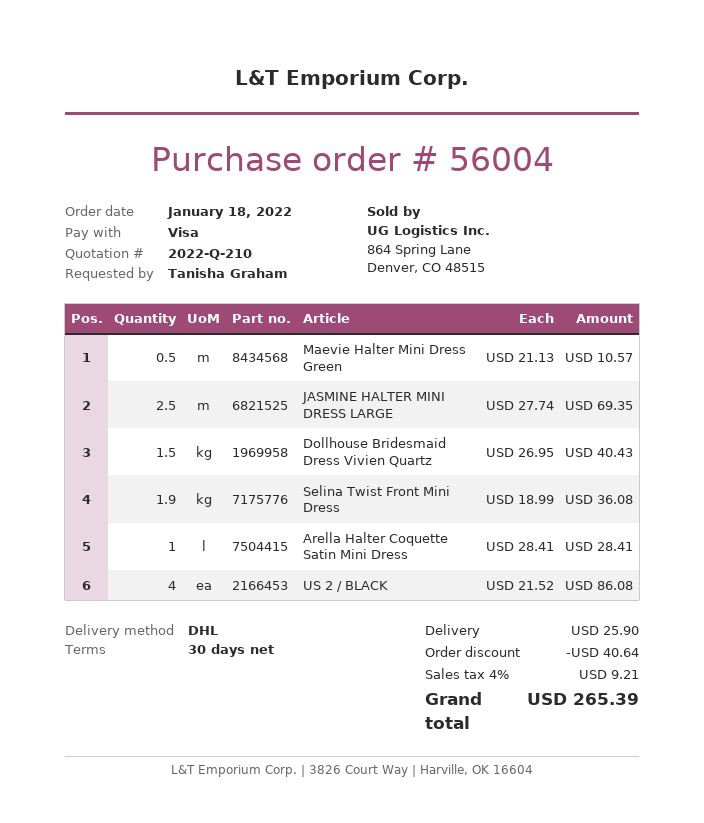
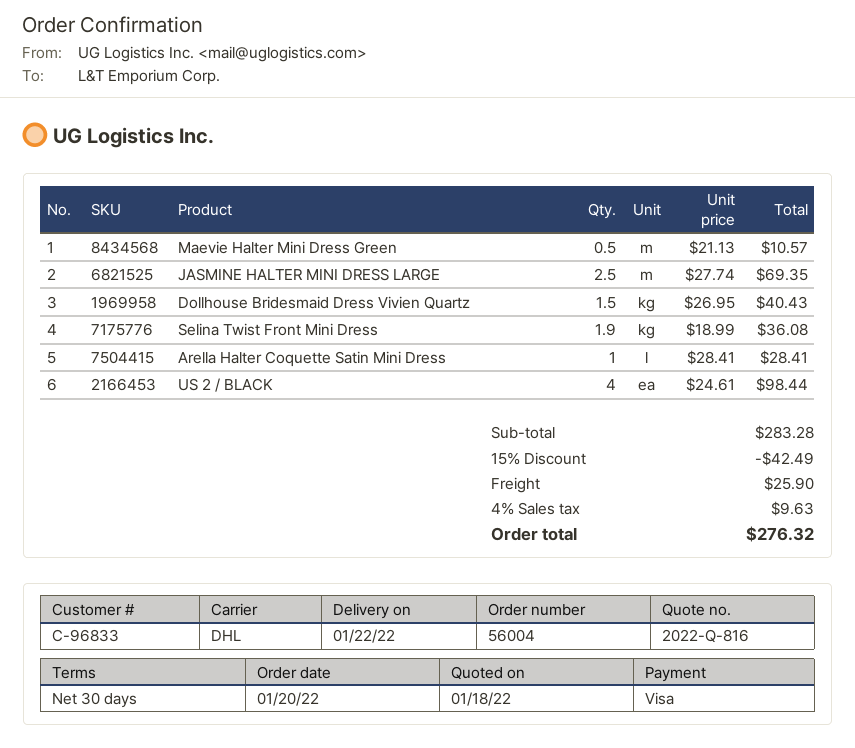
quote number: 2022-Q-210 -> 2022-Q-816
order date: 2022-01-18 -> 2022-01-20
US 2 / BLACK: 4 x 21.52 = 86.08 -> 4 x 24.61 = 98.44
discount: 40.64 -> 42.49
tax: 4% = 9.21 -> 4% = 9.63
total: 265.39 -> 276.32

